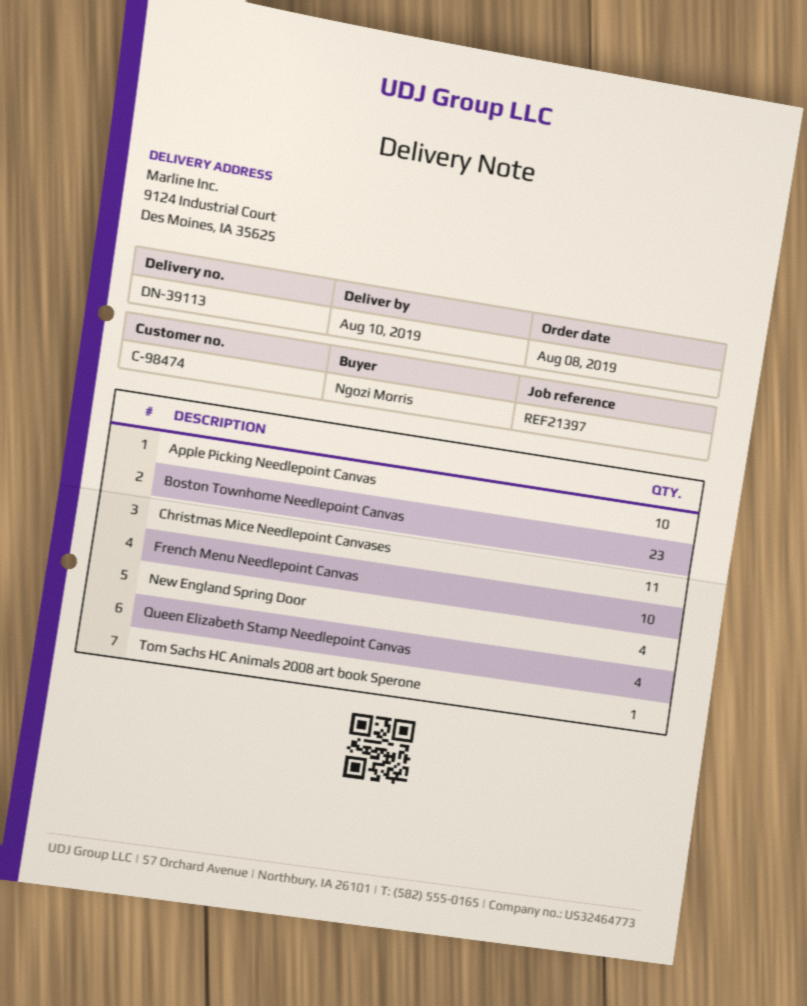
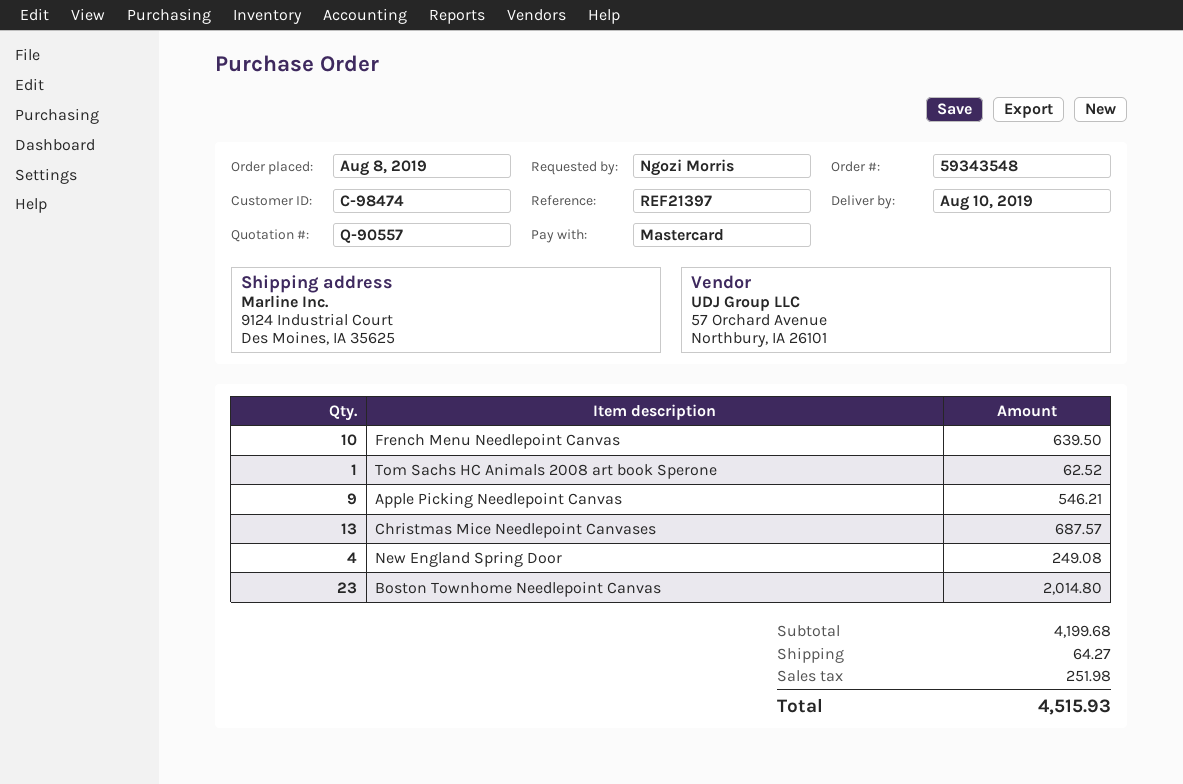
Apple Picking Needlepoint Canvas: 10 -> 9
Christmas Mice Needlepoint Canvases: 11 -> 13
Queen Elizabeth Stamp Needlepoint Canvas: 4 -> none

